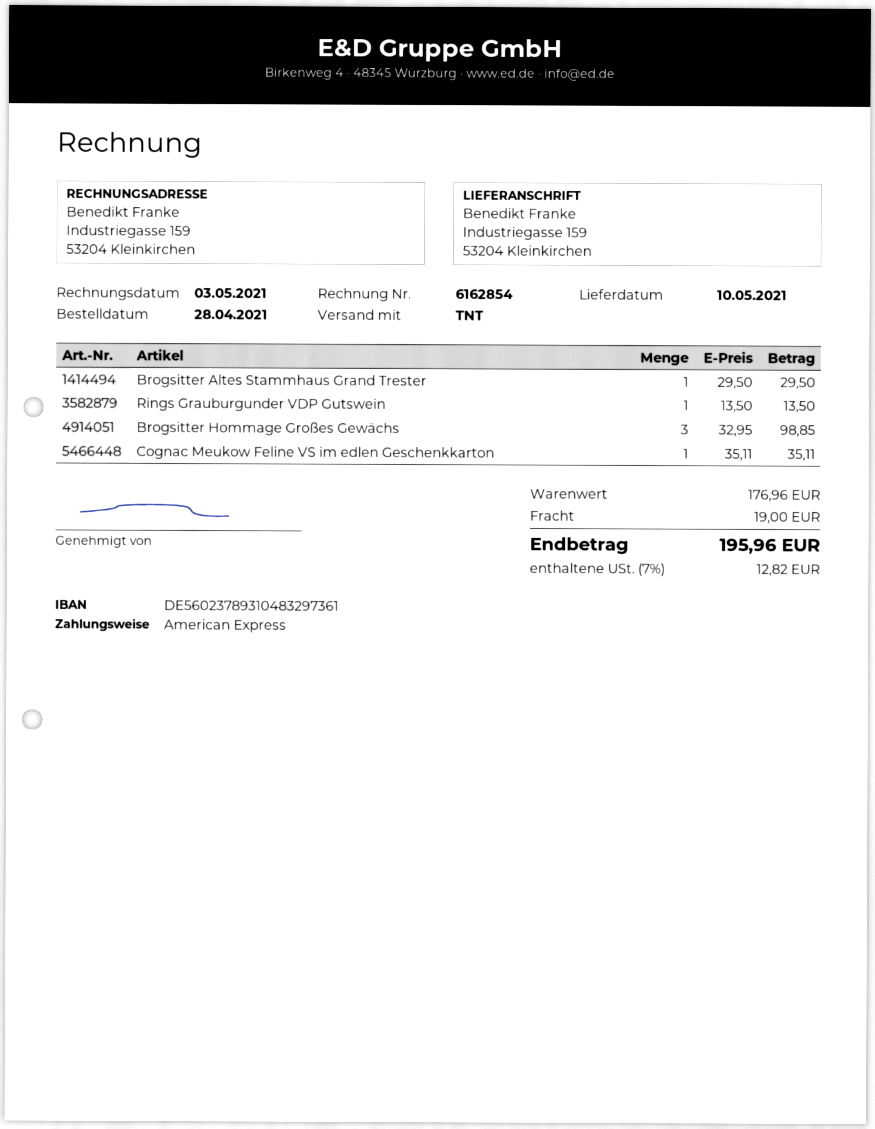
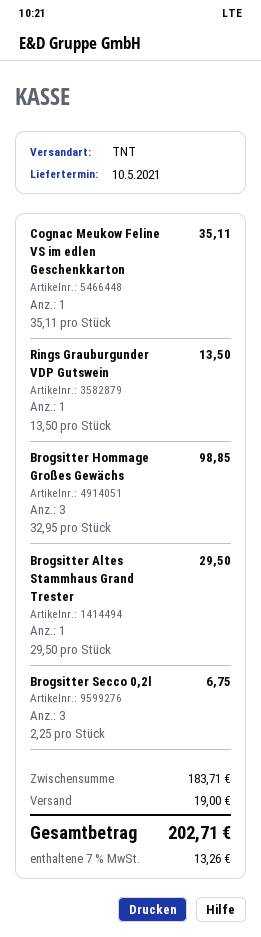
Brogsitter Secco 0,2l: none -> 3 x 2.25 = 6.75
subtotal: 176.96 -> 183.71
tax: 7% = 12.82 -> 7% = 13.26
total: 195.96 -> 202.71

